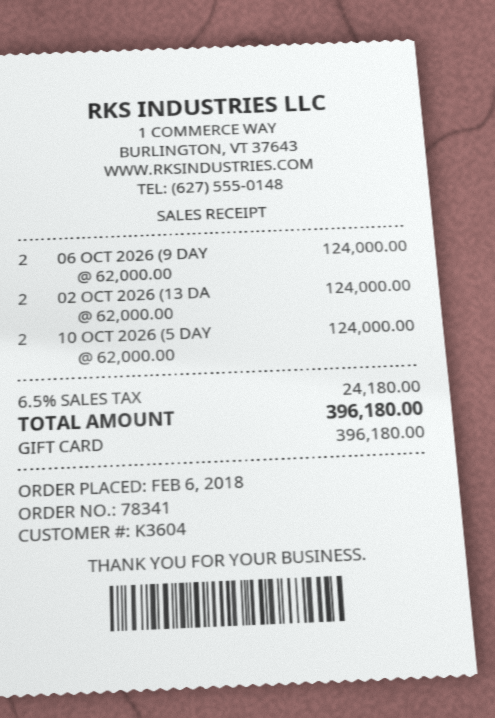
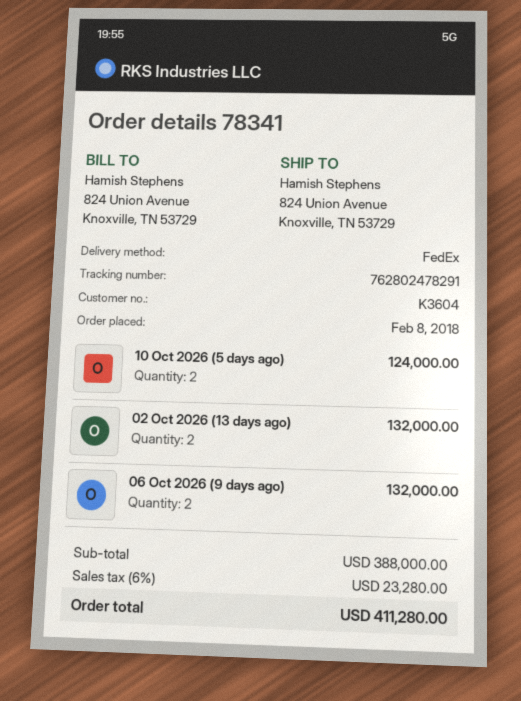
order date: 2018-02-06 -> 2018-02-08
06 OCT 2026 (9 DAY: 2 for 124000.00 -> 2 for 132000.00
02 OCT 2026 (13 DA: 2 for 124000.00 -> 2 for 132000.00
tax: 6.5% = 24180.00 -> 6% = 23280.00
total: 396180.00 -> 411280.00

